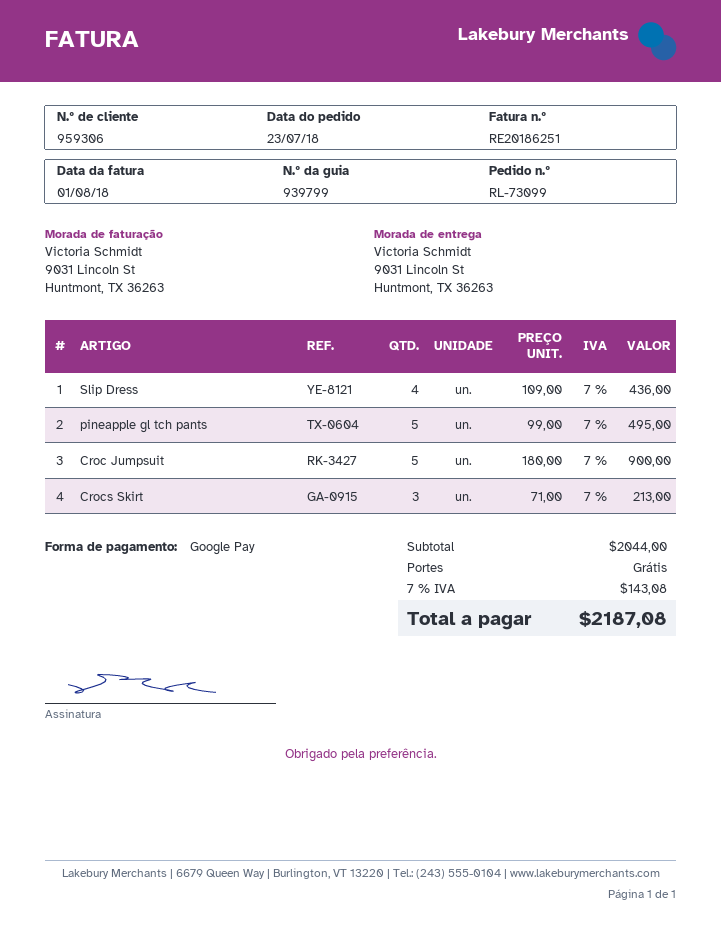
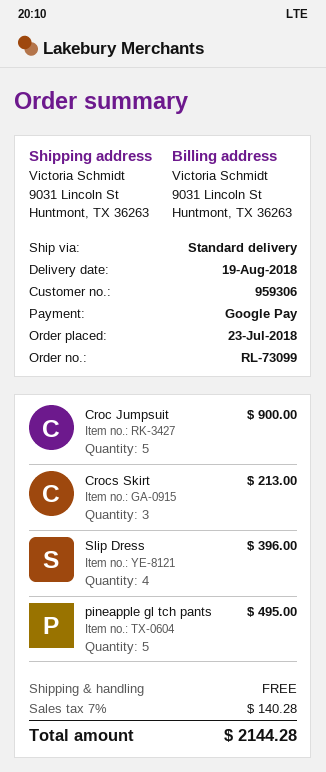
Slip Dress: 4 for 436.00 -> 4 for 396.00
tax: 7% = 143.08 -> 7% = 140.28
total: 2187.08 -> 2144.28

